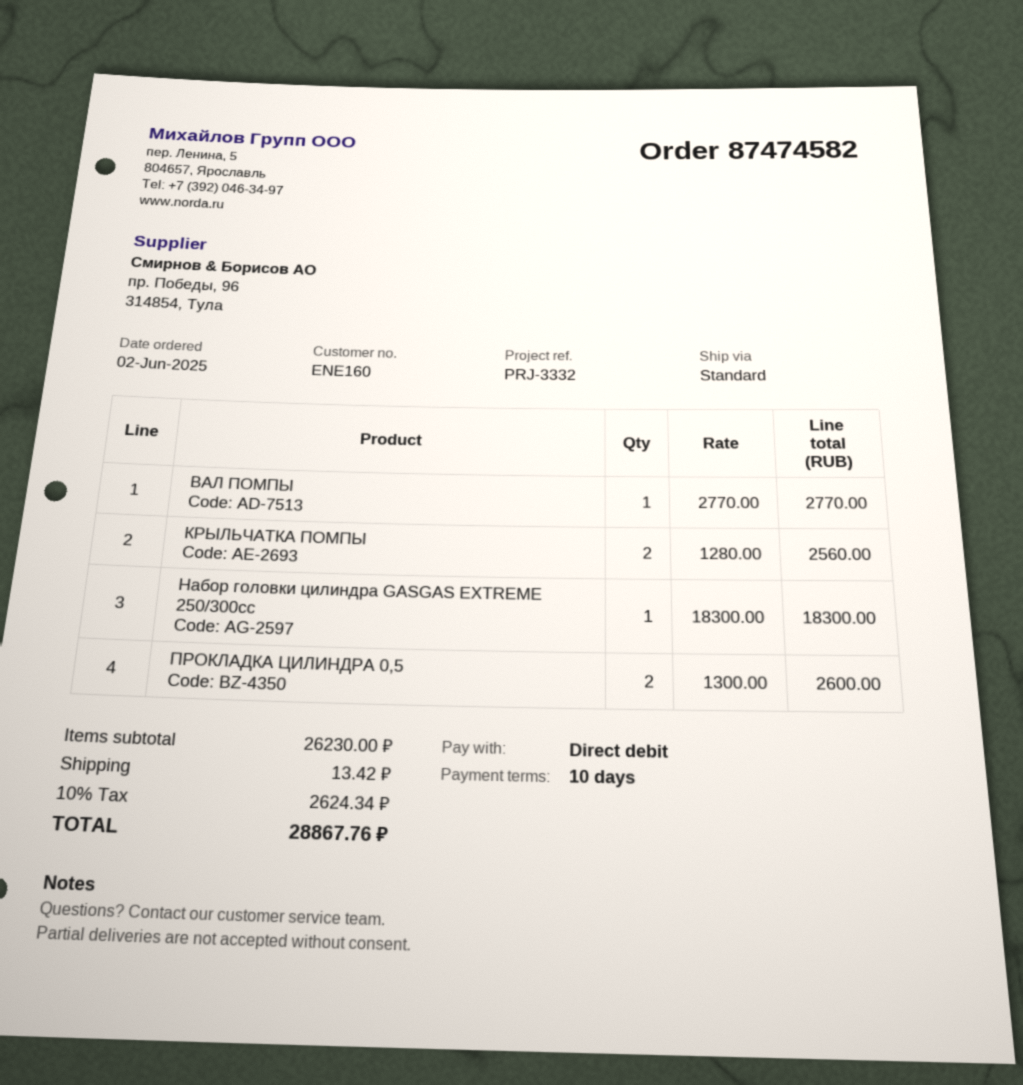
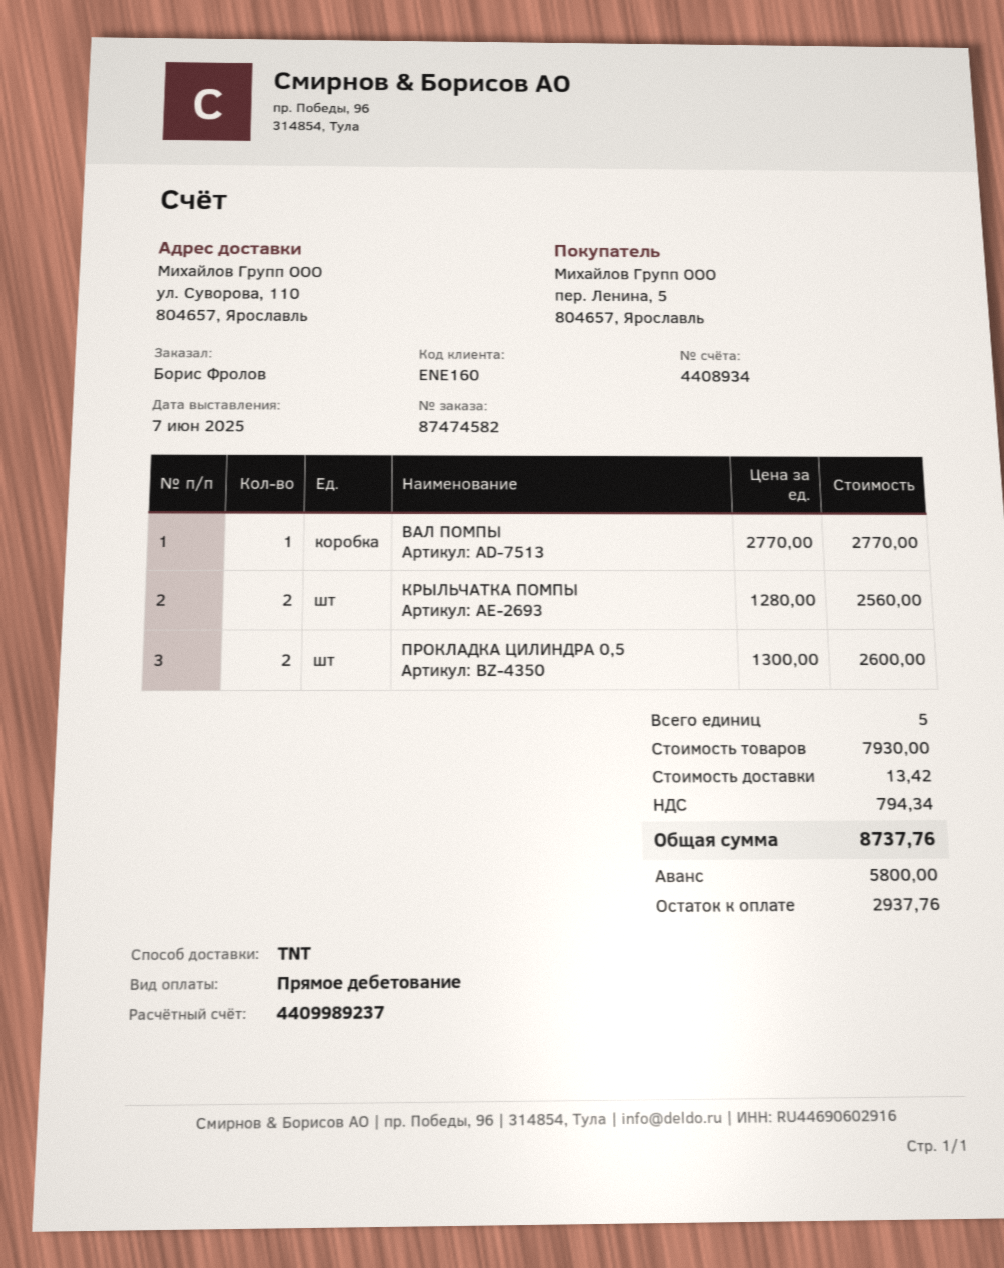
shipping method: standard -> TNT
Набор головки цилиндра GASGAS EXTREME 250/300cc: 1 x 18300.00 = 18300.00 -> none
subtotal: 26230.00 -> 7930.00
tax: 2624.34 -> 794.34
total: 28867.76 -> 8737.76

